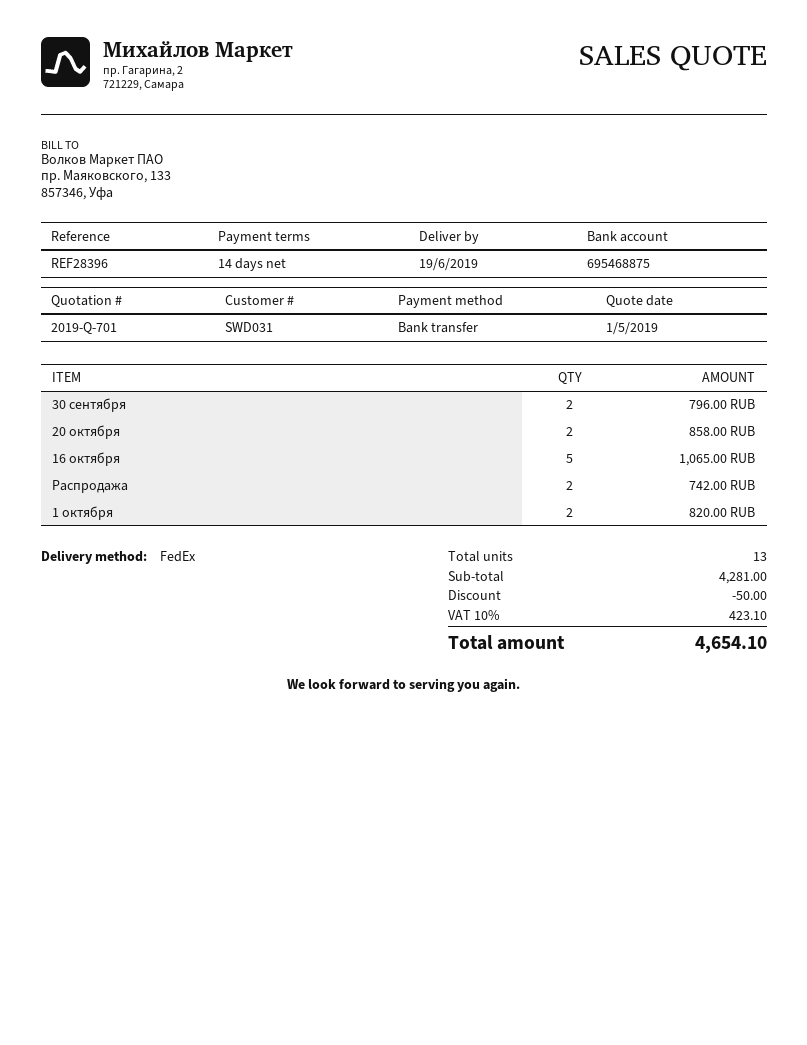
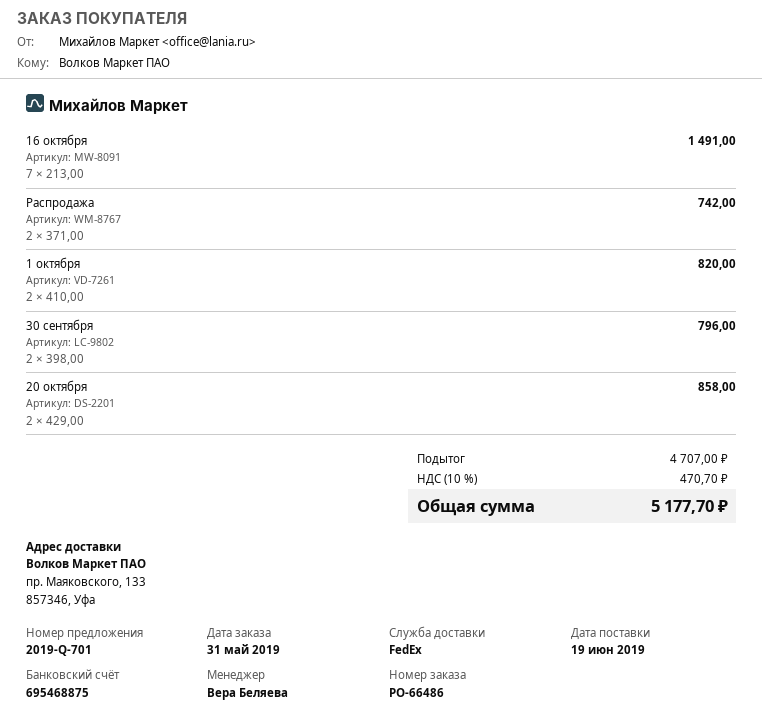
16 октября: 5 for 1065.00 -> 7 for 1491.00
subtotal: 4281.00 -> 4707.00
discount: 50.00 -> none
tax: 10% = 423.10 -> 10% = 470.70
total: 4654.10 -> 5177.70

